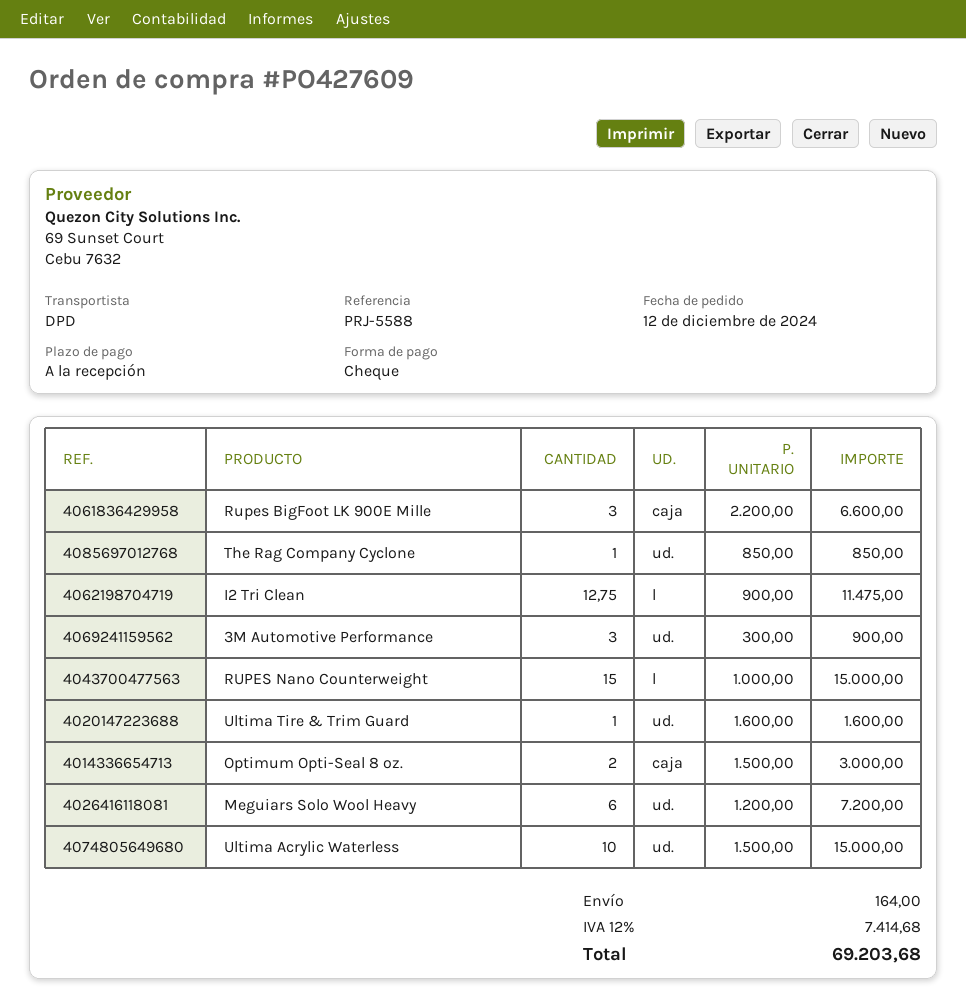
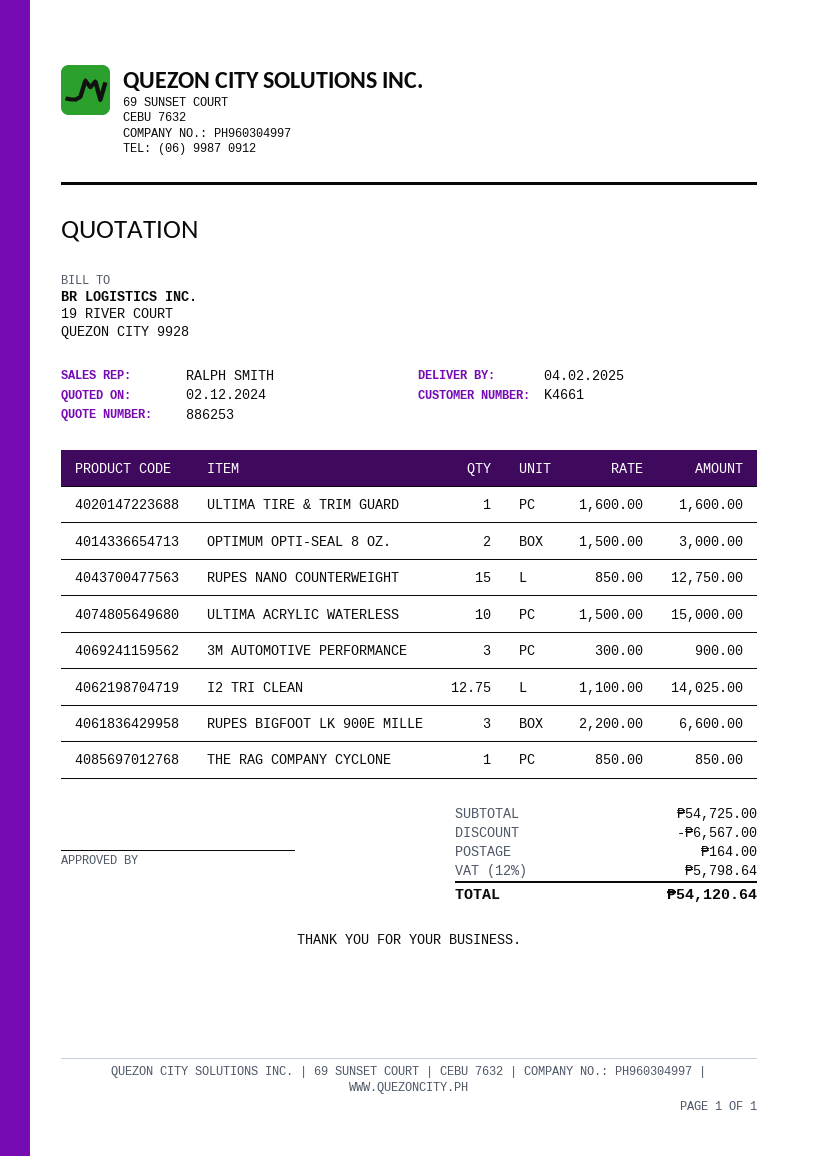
I2 Tri Clean: 12.75 x 900.00 = 11475.00 -> 12.75 x 1100.00 = 14025.00
RUPES Nano Counterweight: 15 x 1000.00 = 15000.00 -> 15 x 850.00 = 12750.00
Meguiars Solo Wool Heavy: 6 x 1200.00 = 7200.00 -> none
discount: none -> 6567.00
tax: 12% = 7414.68 -> 12% = 5798.64
total: 69203.68 -> 54120.64

